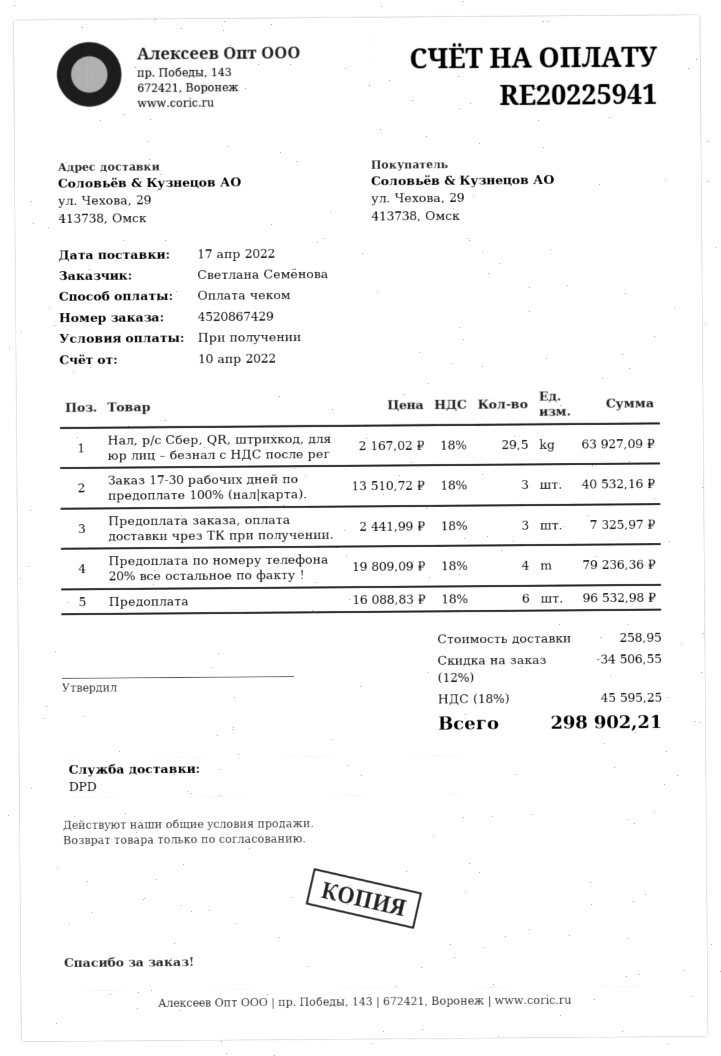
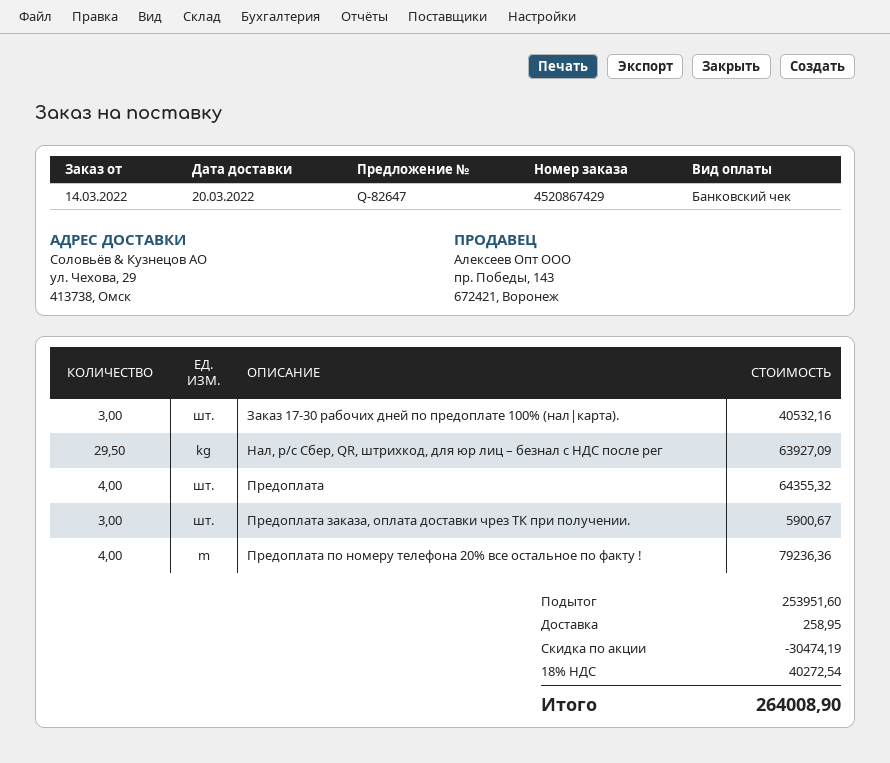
delivery date: 2022-04-17 -> 2022-03-20
Предоплата заказа, оплата доставки чрез ТК при получении.: 3 for 7325.97 -> 3 for 5900.67
Предоплата: 6 for 96532.98 -> 4 for 64355.32
discount: 34506.55 -> 30474.19
tax: 18% = 45595.25 -> 18% = 40272.54
total: 298902.21 -> 264008.90

